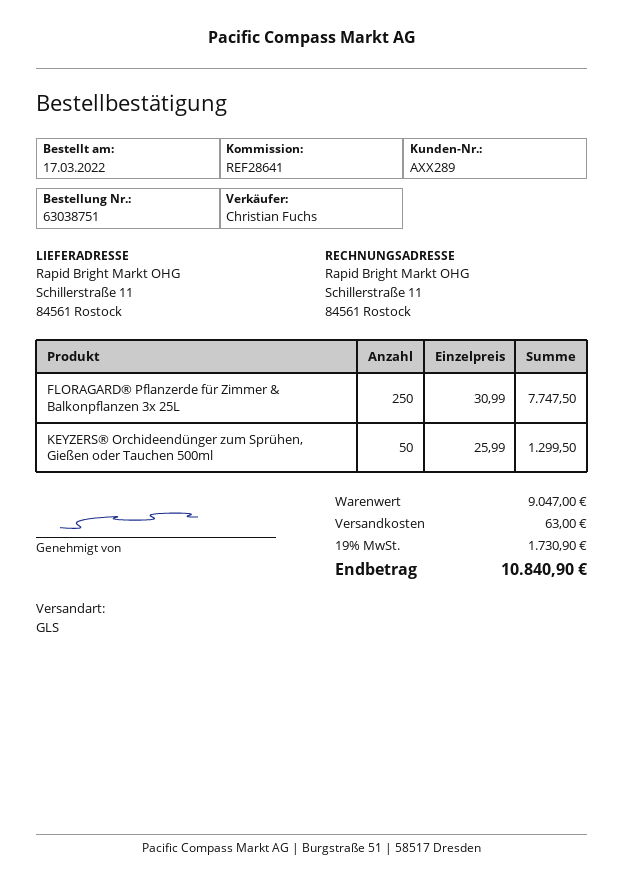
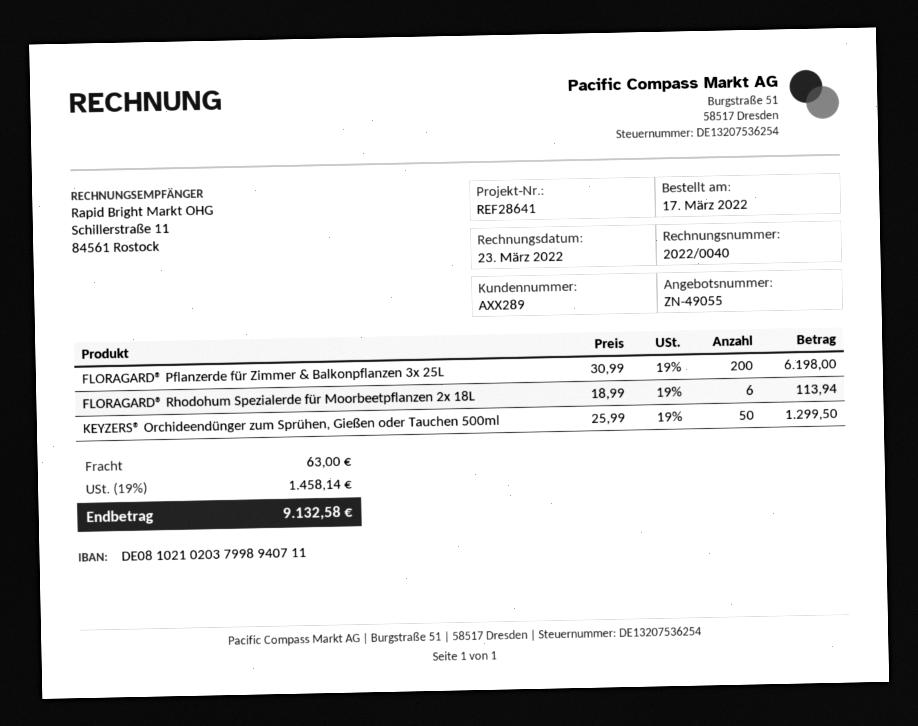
FLORAGARD® Pflanzerde für Zimmer & Balkonpflanzen 3x 25L: 250 x 30.99 = 7747.50 -> 200 x 30.99 = 6198.00
FLORAGARD® Rhodohum Spezialerde für Moorbeetpflanzen 2x 18L: none -> 6 x 18.99 = 113.94
tax: 19% = 1730.90 -> 19% = 1458.14
total: 10840.90 -> 9132.58

